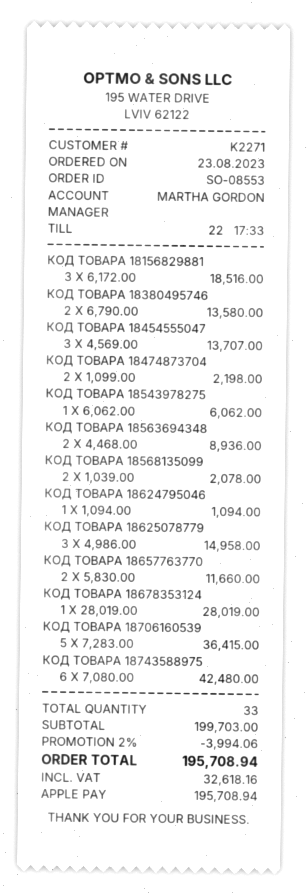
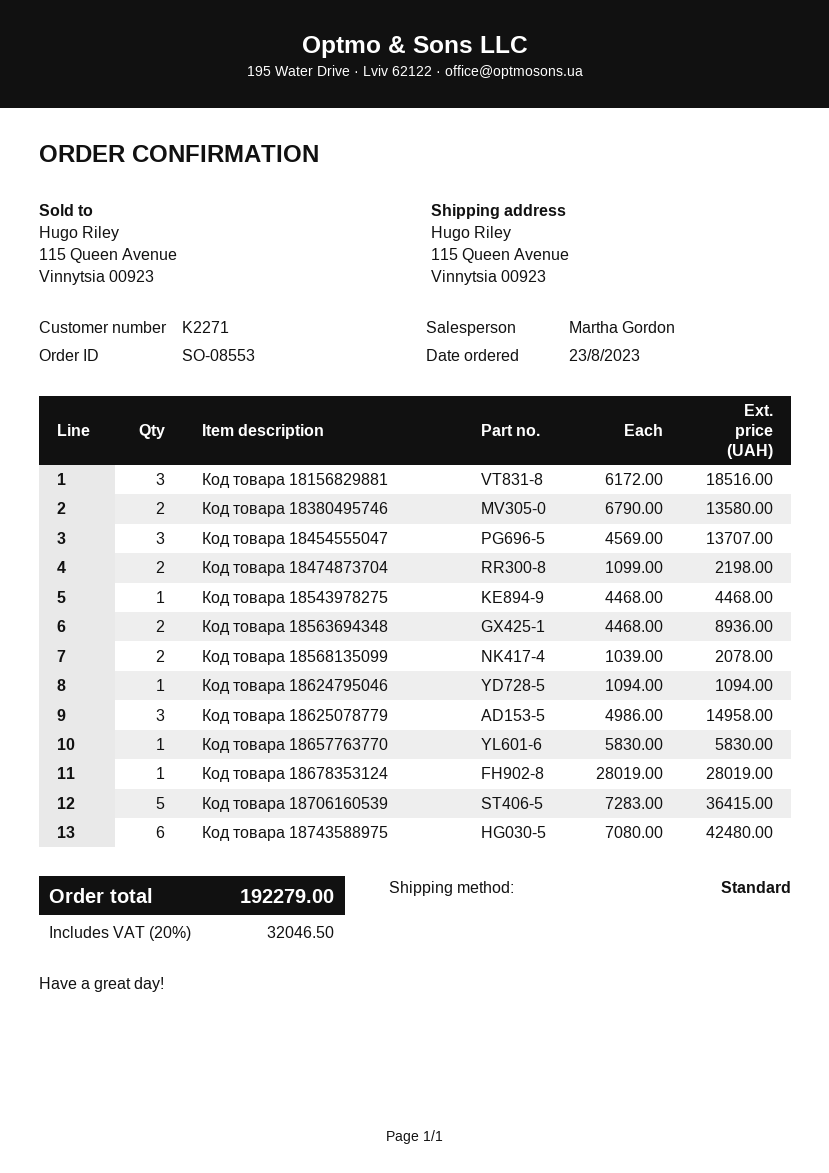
КОД ТОВАРА 18543978275: 1 x 6062.00 = 6062.00 -> 1 x 4468.00 = 4468.00
КОД ТОВАРА 18657763770: 2 x 5830.00 = 11660.00 -> 1 x 5830.00 = 5830.00
discount: 2% = 3994.06 -> none
tax: 32618.16 -> 32046.50
total: 195708.94 -> 192279.00

